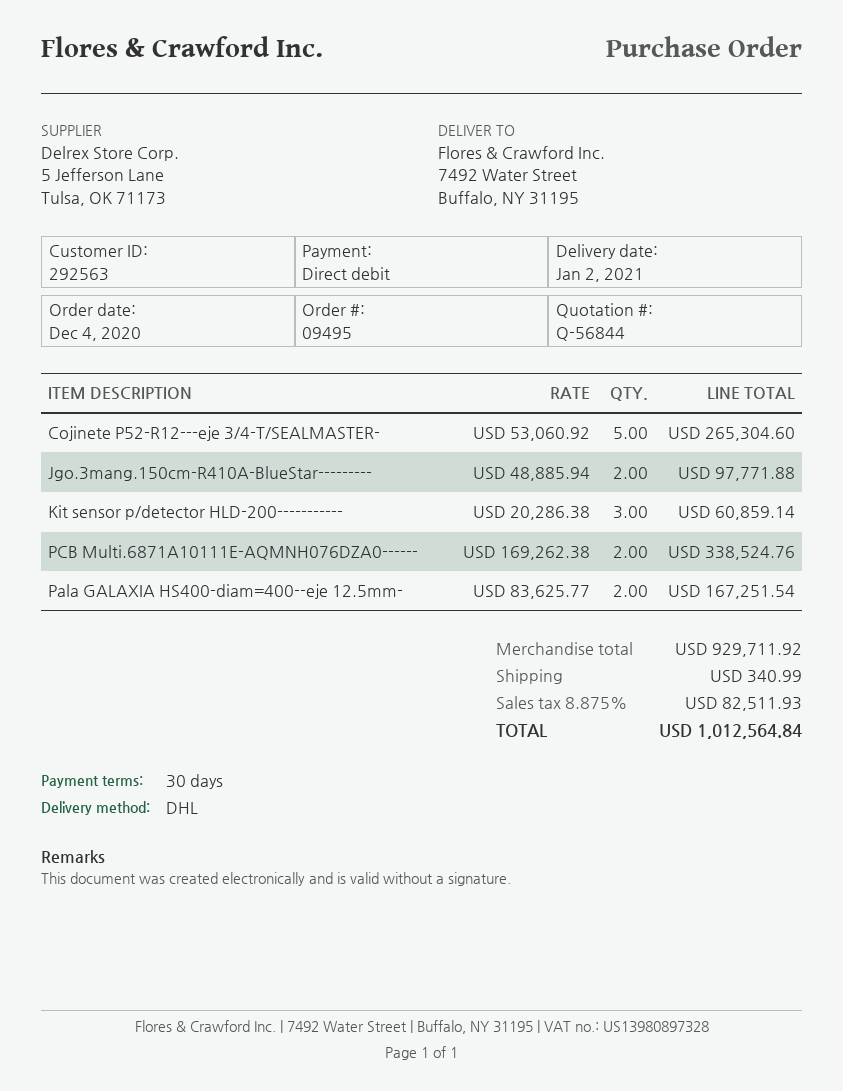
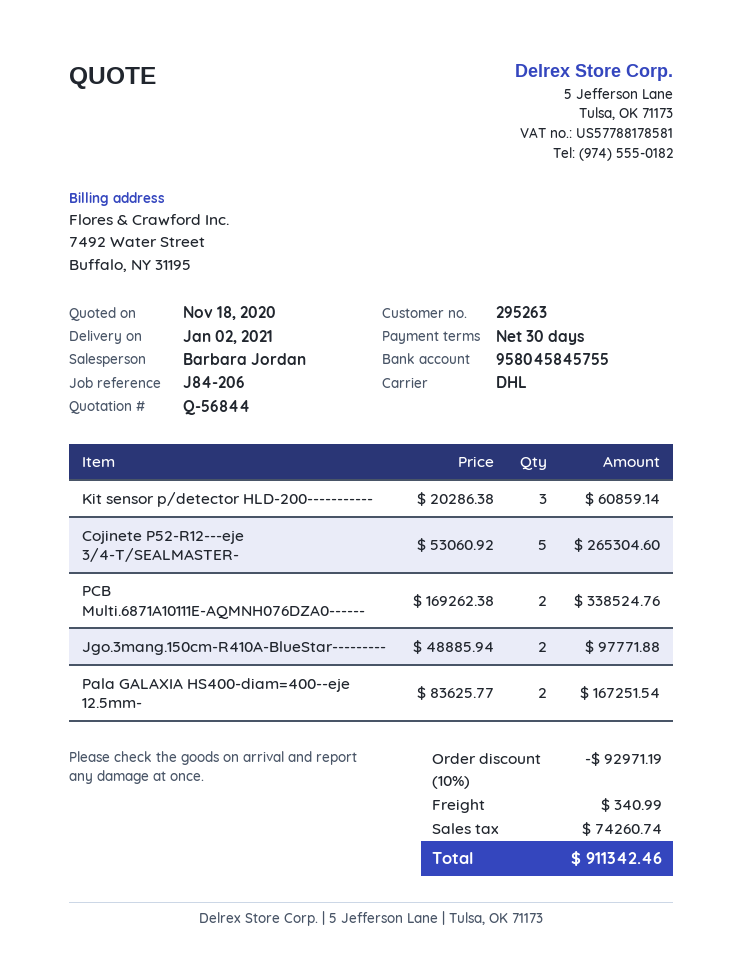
customer number: 292563 -> 295263
discount: none -> 10% = 92971.19
tax: 82511.93 -> 74260.74
total: 1012564.84 -> 911342.46

